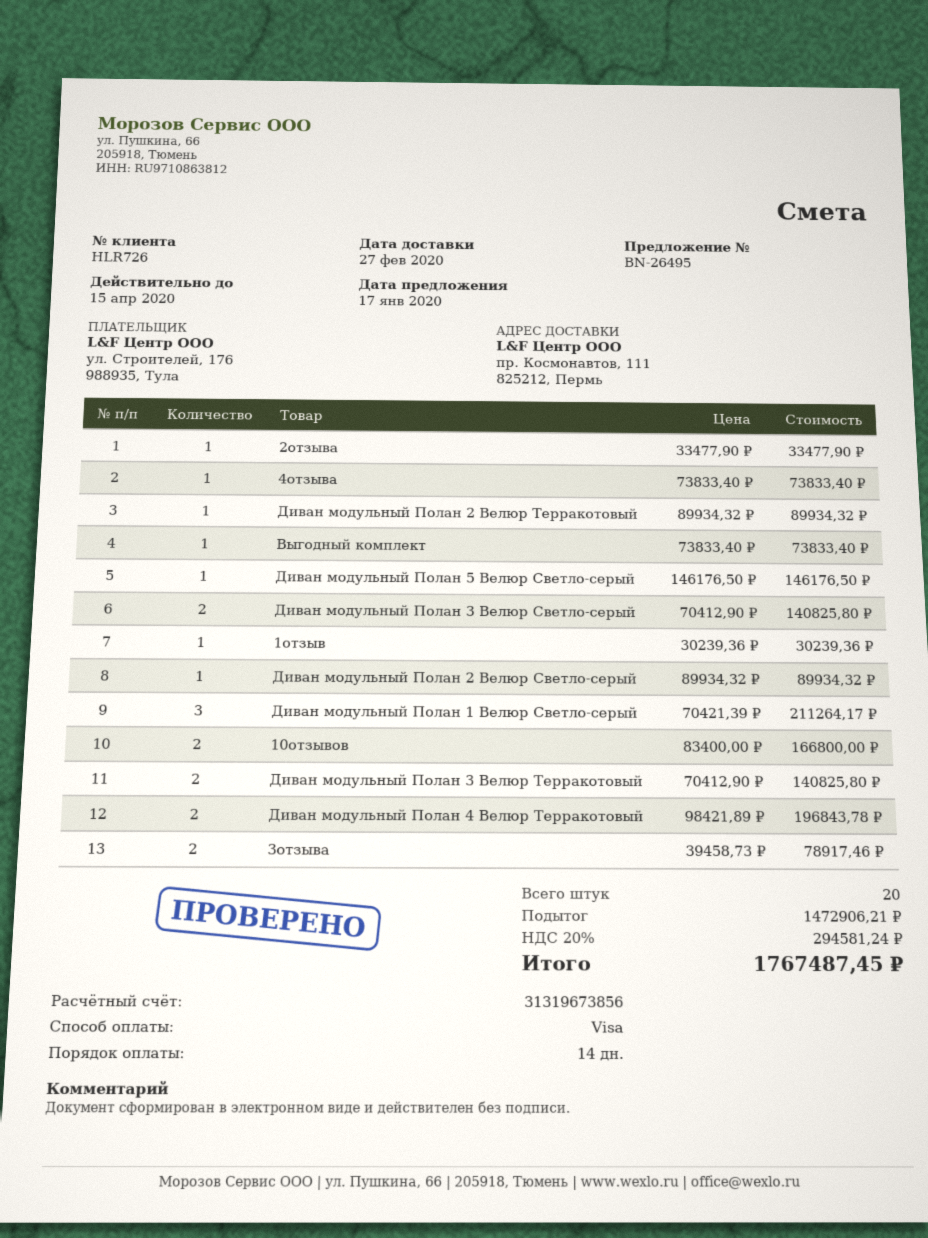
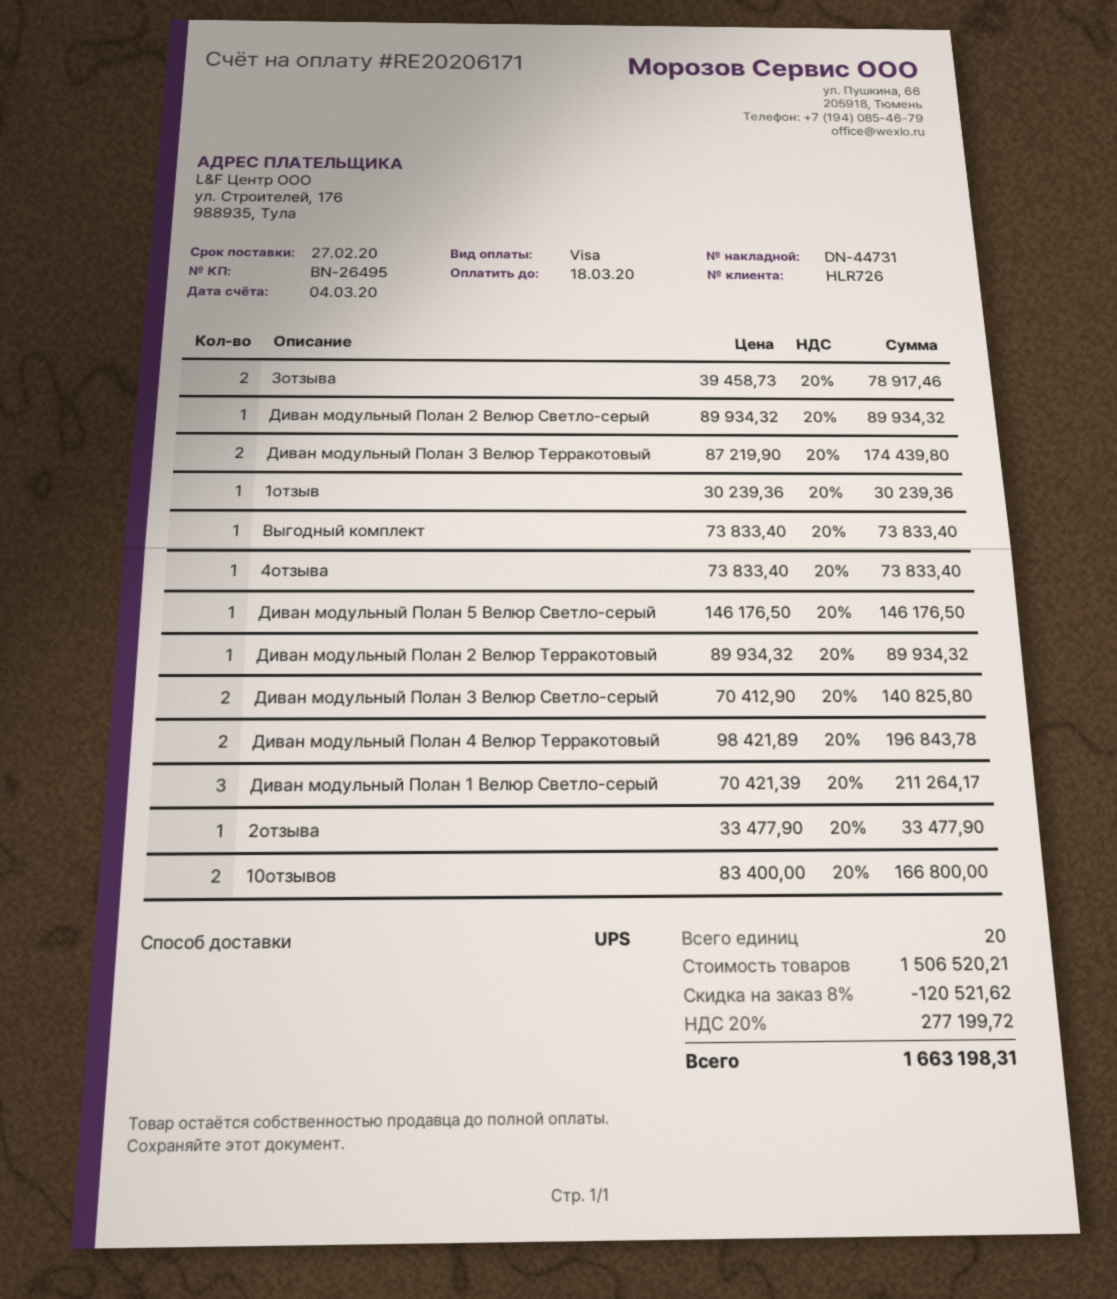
Диван модульный Полан 3 Велюр Терракотовый: 2 x 70412.90 = 140825.80 -> 2 x 87219.90 = 174439.80
subtotal: 1472906.21 -> 1506520.21
discount: none -> 8% = 120521.62
tax: 20% = 294581.24 -> 20% = 277199.72
total: 1767487.45 -> 1663198.31

